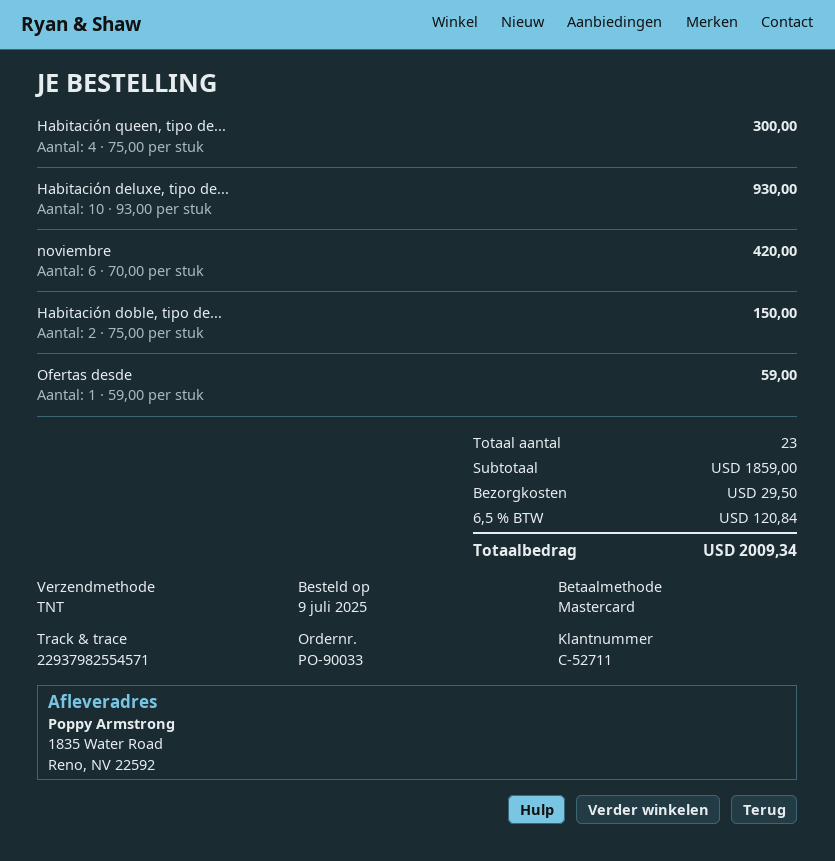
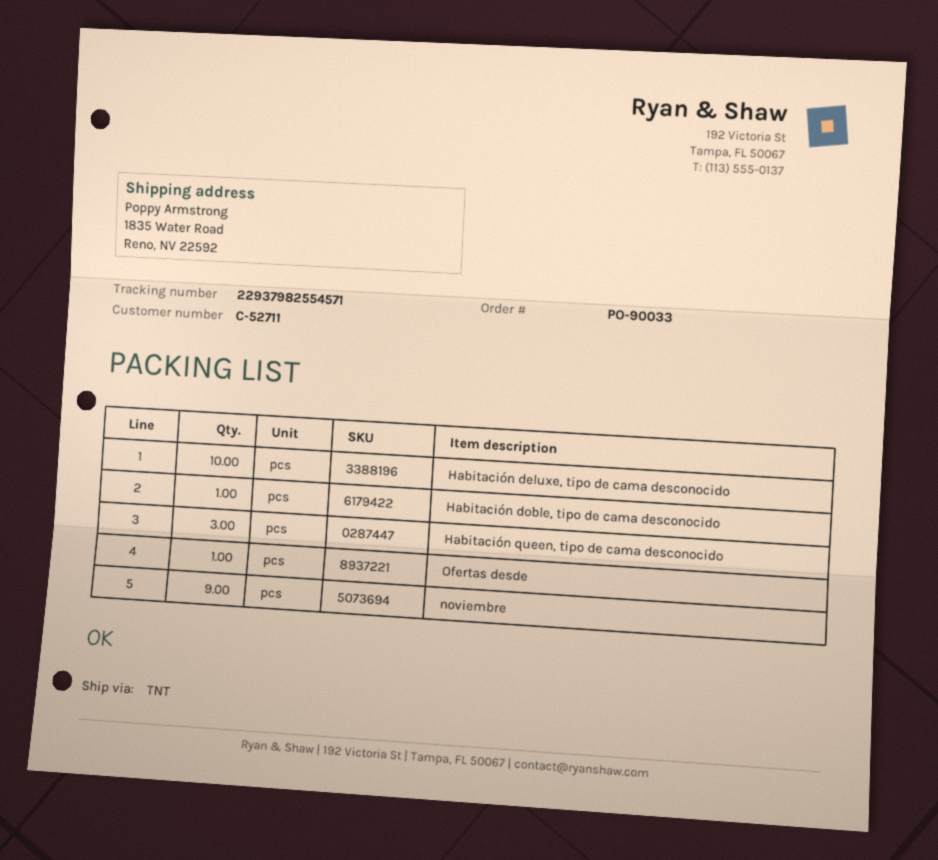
Habitación queen, tipo de...: 4 -> 3
noviembre: 6 -> 9
Habitación doble, tipo de...: 2 -> 1

